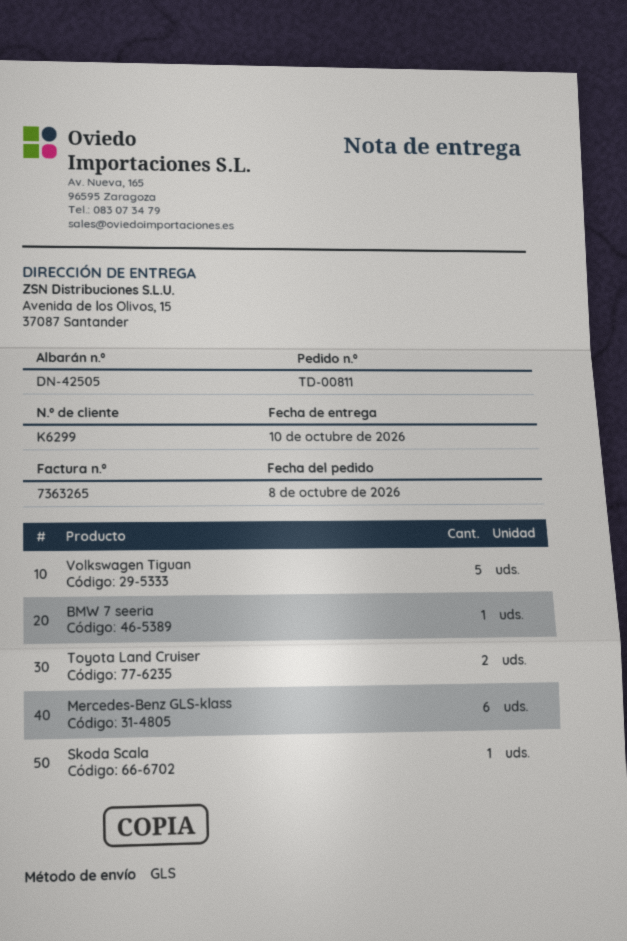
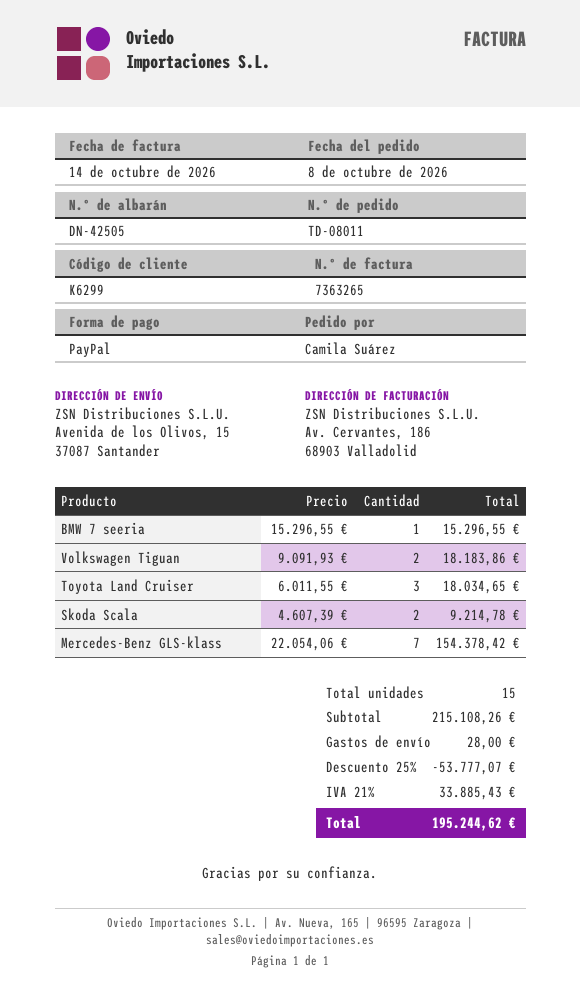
order number: TD-00811 -> TD-08011
Volkswagen Tiguan: 5 -> 2
Toyota Land Cruiser: 2 -> 3
Mercedes-Benz GLS-klass: 6 -> 7
Skoda Scala: 1 -> 2

